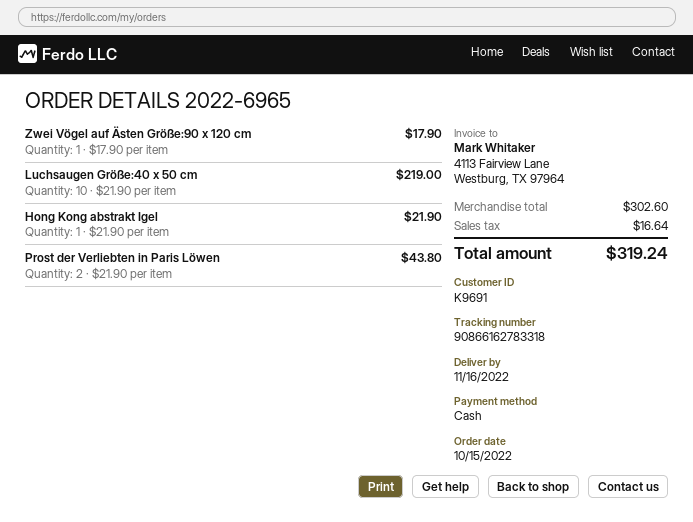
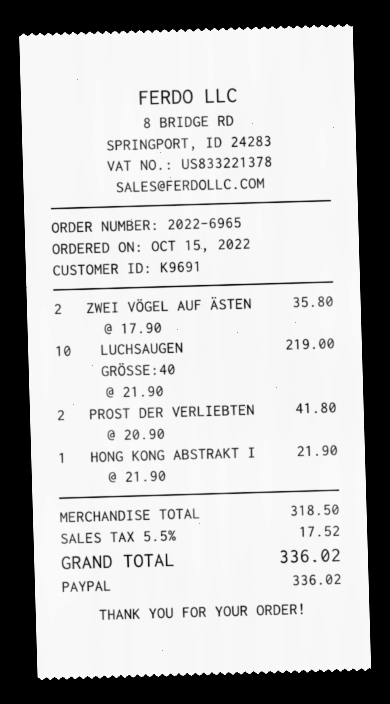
payment method: cash -> PayPal
Zwei Vögel auf Ästen Größe:90 x 120 cm: 1 x 17.90 = 17.90 -> 2 x 17.90 = 35.80
Prost der Verliebten in Paris Löwen: 2 x 21.90 = 43.80 -> 2 x 20.90 = 41.80
subtotal: 302.60 -> 318.50
tax: 16.64 -> 17.52
total: 319.24 -> 336.02

